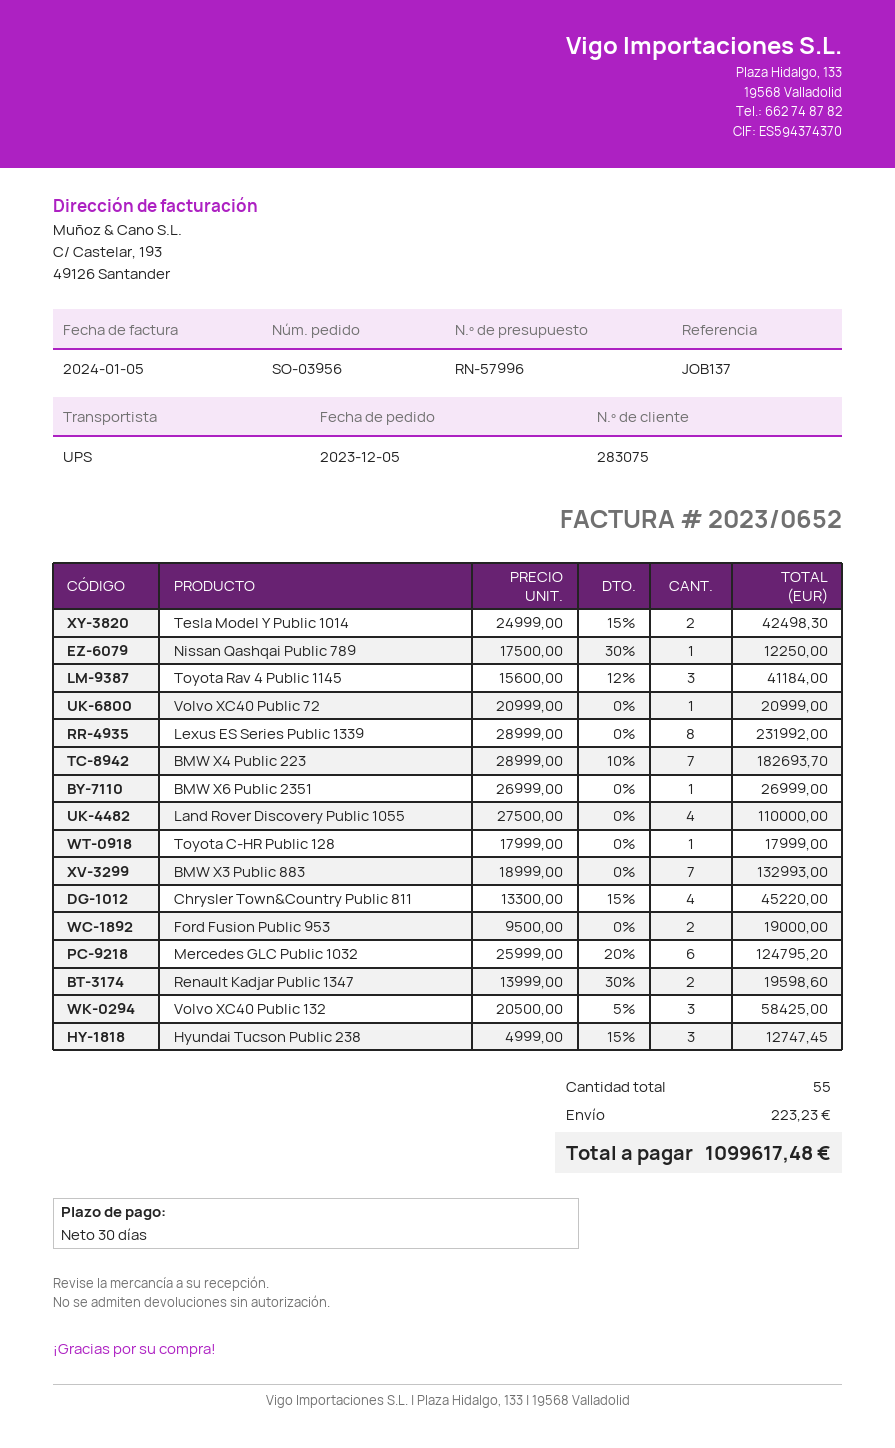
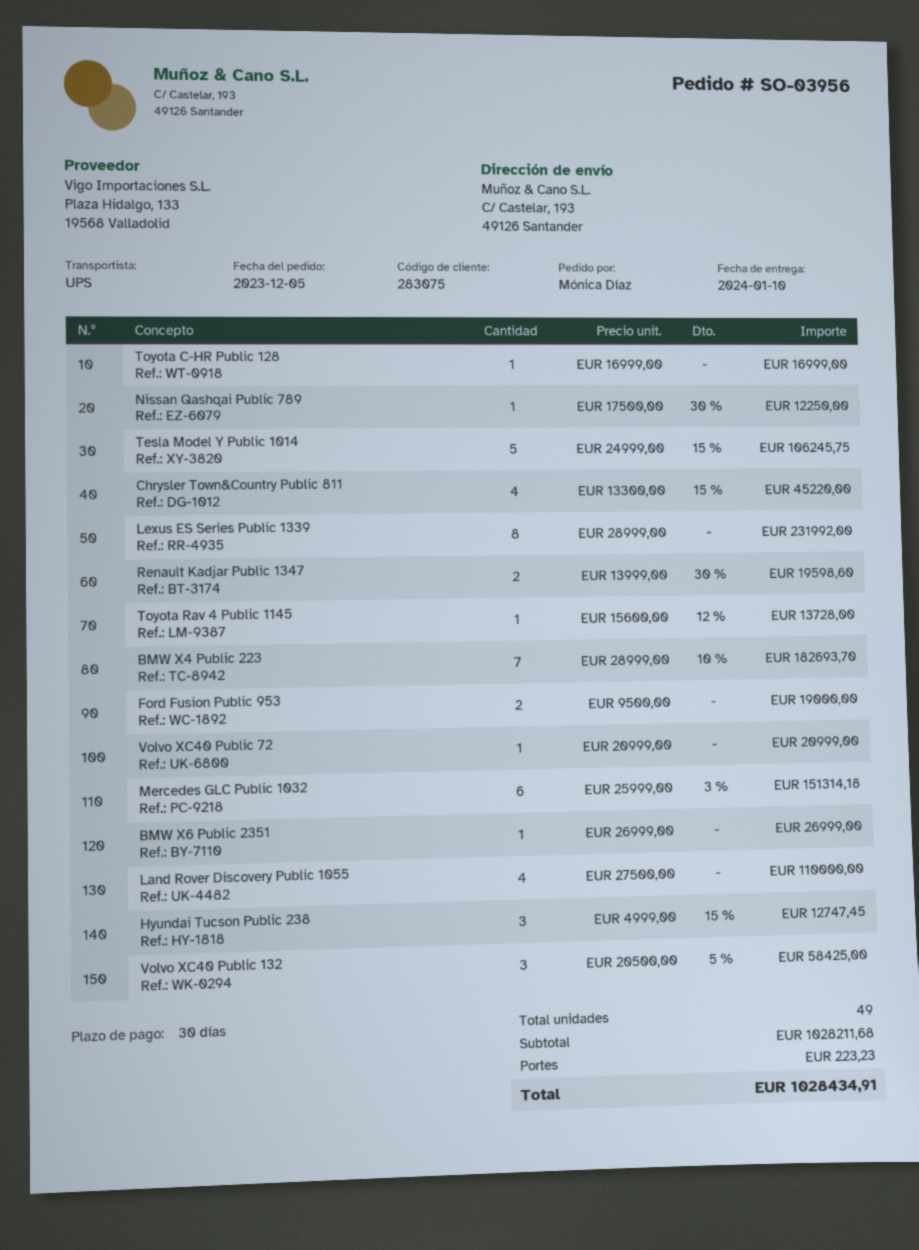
Tesla Model Y Public 1014: 2 x 24999.00 - 15% = 42498.30 -> 5 x 24999.00 - 15% = 106245.75
Toyota Rav 4 Public 1145: 3 x 15600.00 - 12% = 41184.00 -> 1 x 15600.00 - 12% = 13728.00
Toyota C-HR Public 128: 1 x 17999.00 = 17999.00 -> 1 x 16999.00 = 16999.00
BMW X3 Public 883: 7 x 18999.00 = 132993.00 -> none
Mercedes GLC Public 1032: 6 x 25999.00 - 20% = 124795.20 -> 6 x 25999.00 - 3% = 151314.18
total quantity: 55 -> 49
total: 1099617.48 -> 1028434.91

